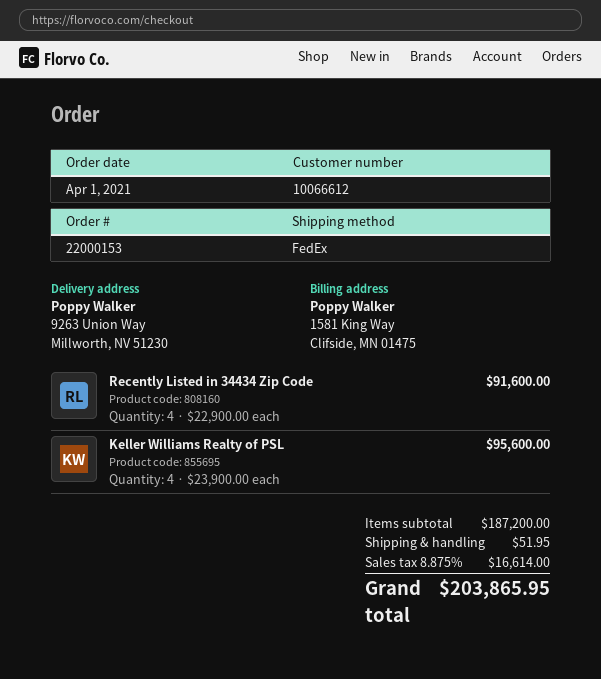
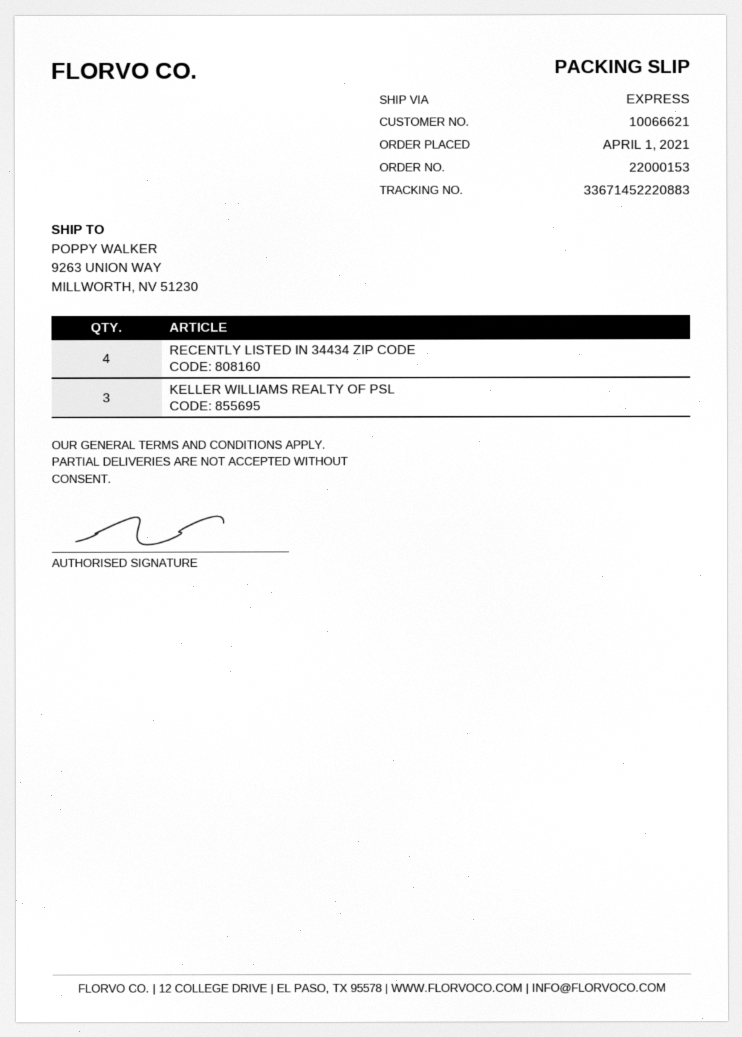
customer number: 10066612 -> 10066621
shipping method: FedEx -> express
Keller Williams Realty of PSL: 4 -> 3

